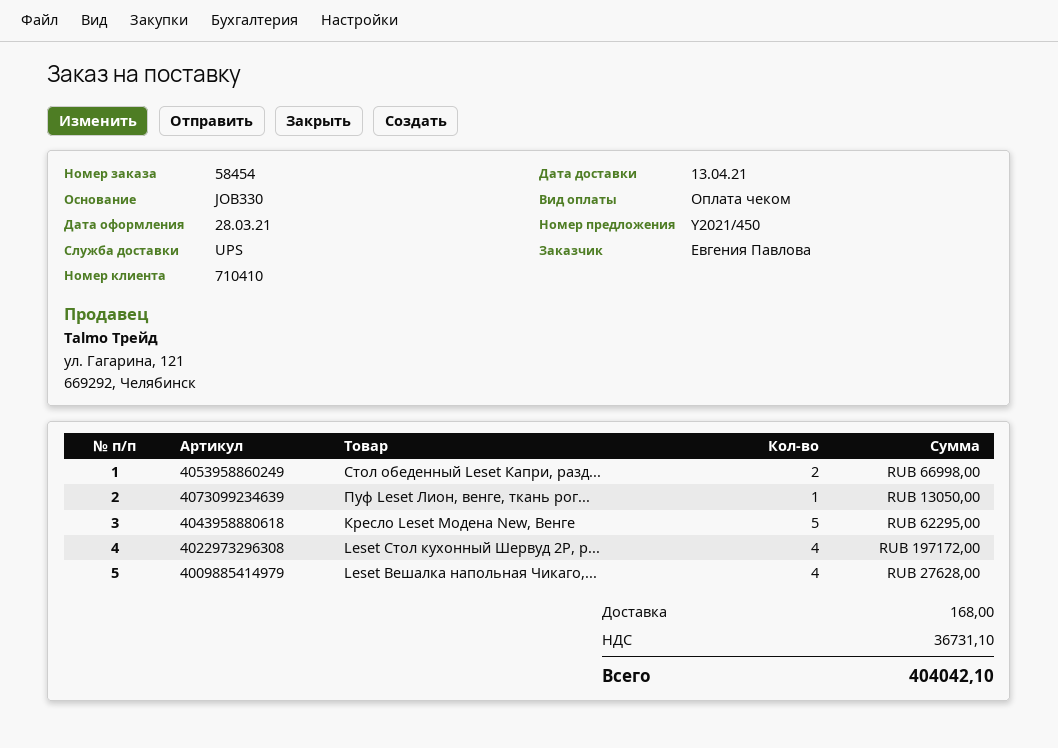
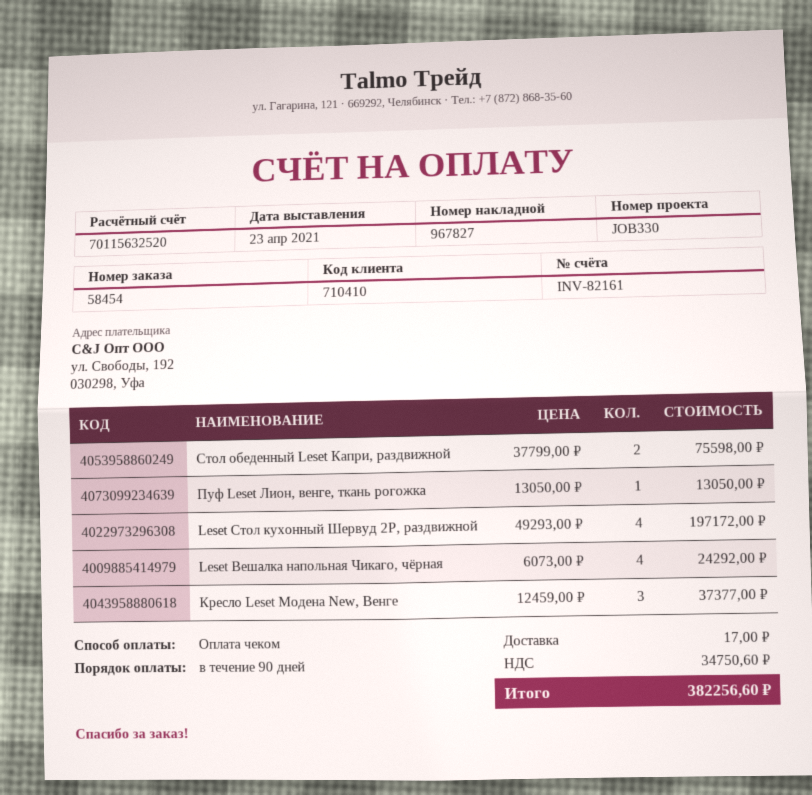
Стол обеденный Leset Капри, разд...: 2 for 66998.00 -> 2 for 75598.00
Кресло Leset Модена New, Венге: 5 for 62295.00 -> 3 for 37377.00
Leset Вешалка напольная Чикаго,...: 4 for 27628.00 -> 4 for 24292.00
shipping: 168.00 -> 17.00
tax: 36731.10 -> 34750.60
total: 404042.10 -> 382256.60

